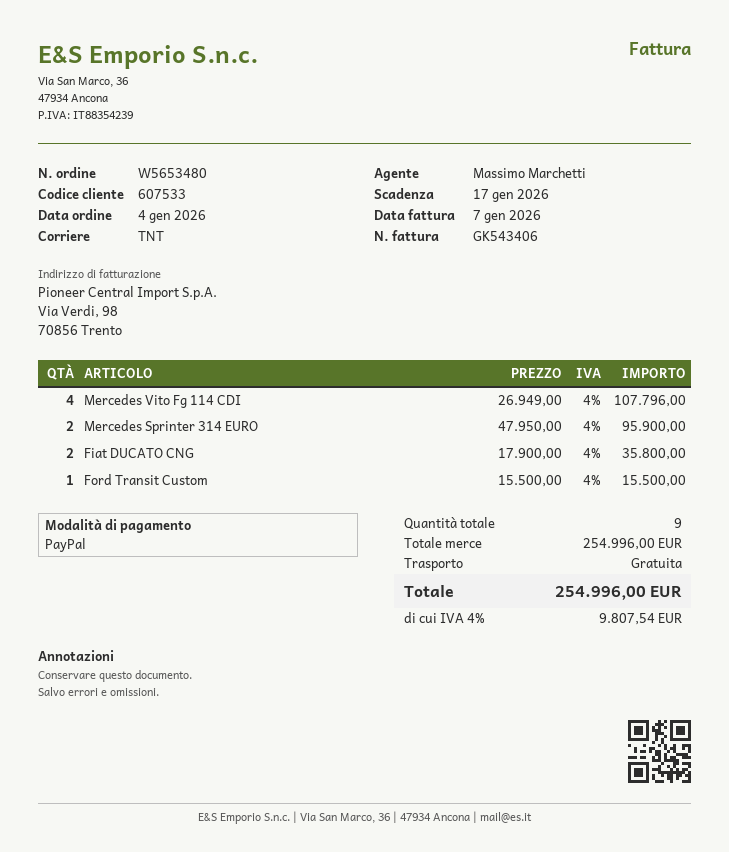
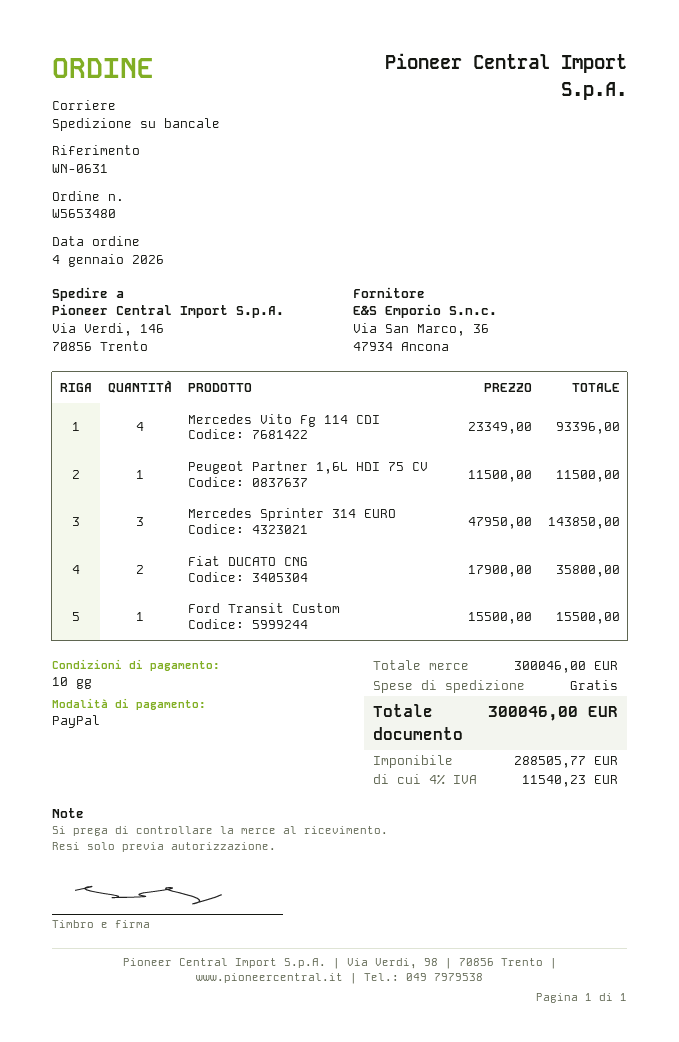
shipping method: TNT -> pallet freight
Mercedes Vito Fg 114 CDI: 4 x 26949.00 = 107796.00 -> 4 x 23349.00 = 93396.00
Mercedes Sprinter 314 EURO: 2 x 47950.00 = 95900.00 -> 3 x 47950.00 = 143850.00
Peugeot Partner 1,6L HDI 75 CV: none -> 1 x 11500.00 = 11500.00
subtotal: 254996.00 -> 300046.00
tax: 4% = 9807.54 -> 4% = 11540.23
total: 254996.00 -> 300046.00

